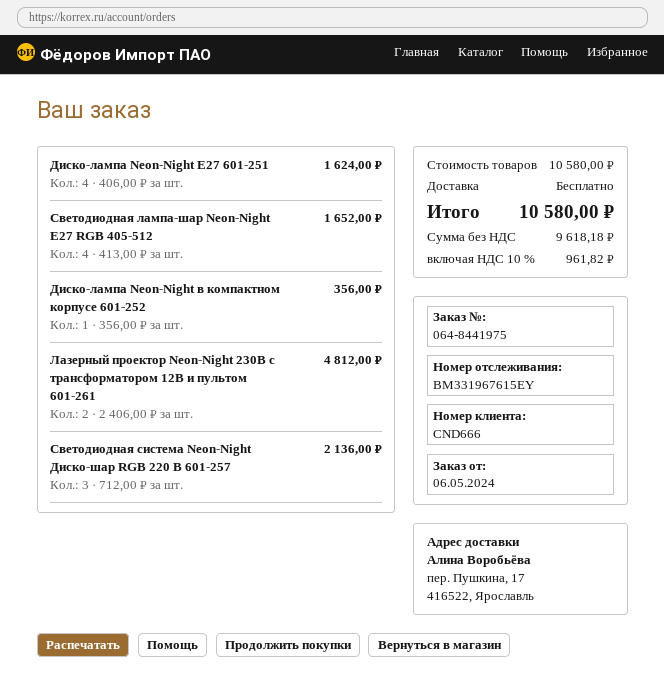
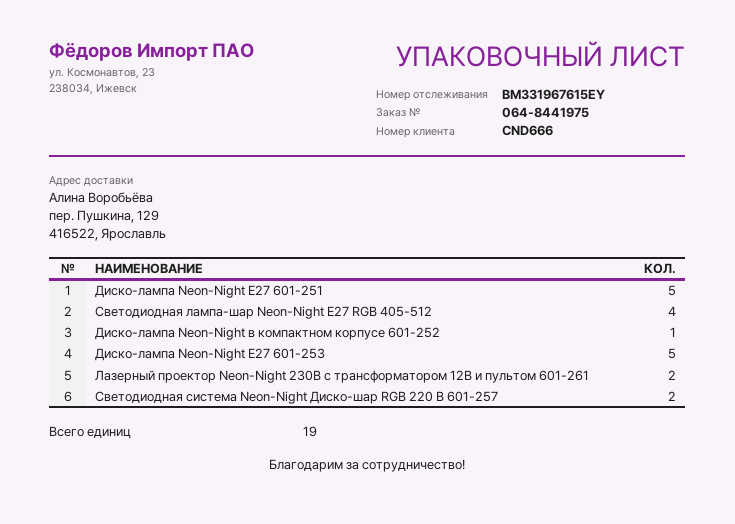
ship to: пер. Пушкина, 17, 416522, Ярославль -> пер. Пушкина, 129, 416522, Ярославль
Диско-лампа Neon-Night E27 601-251: 4 -> 5
Светодиодная система Neon-Night Диско-шар RGB 220 В 601-257: 3 -> 2
Диско-лампа Neon-Night E27 601-253: none -> 5

